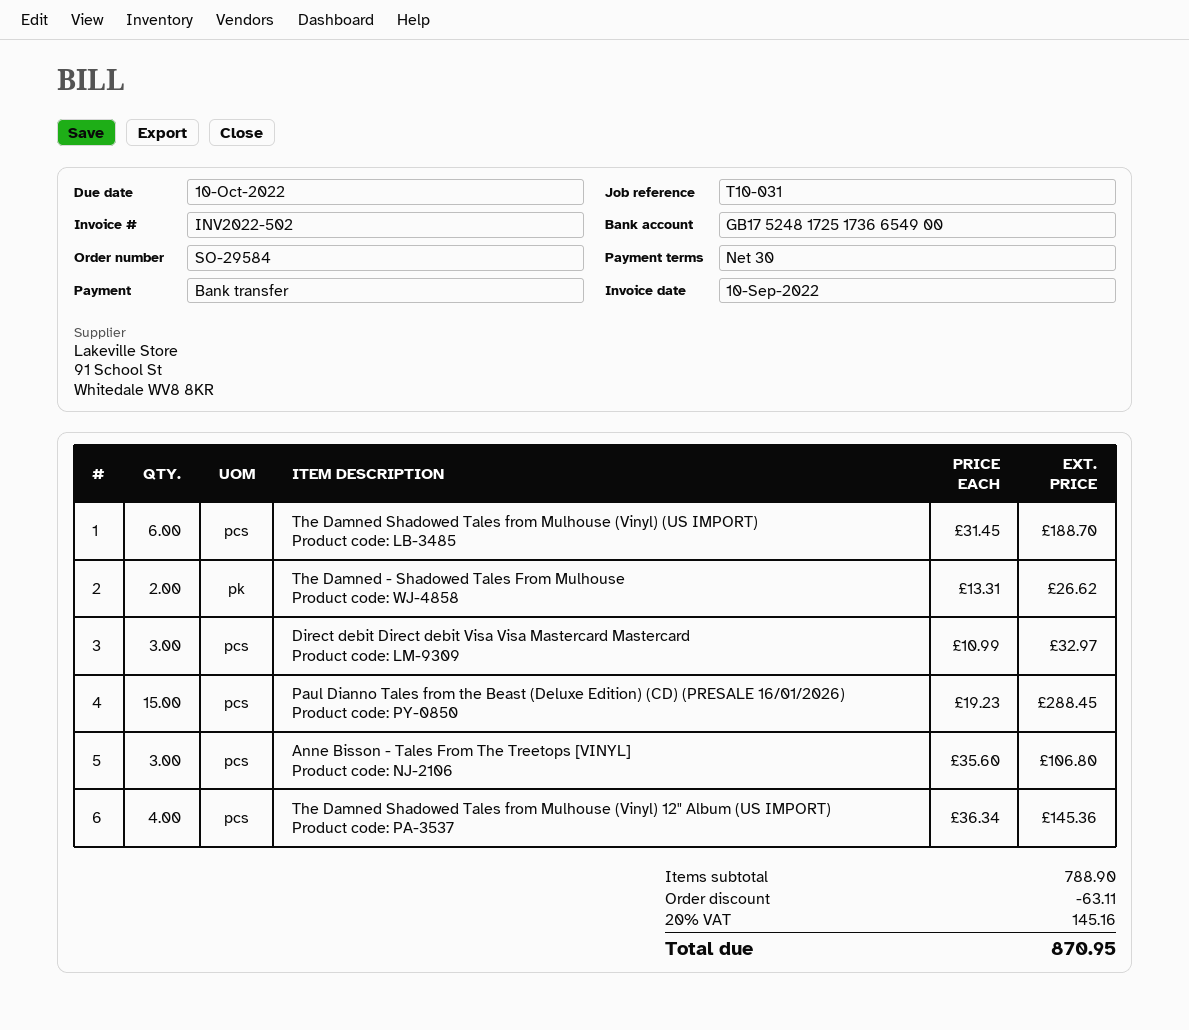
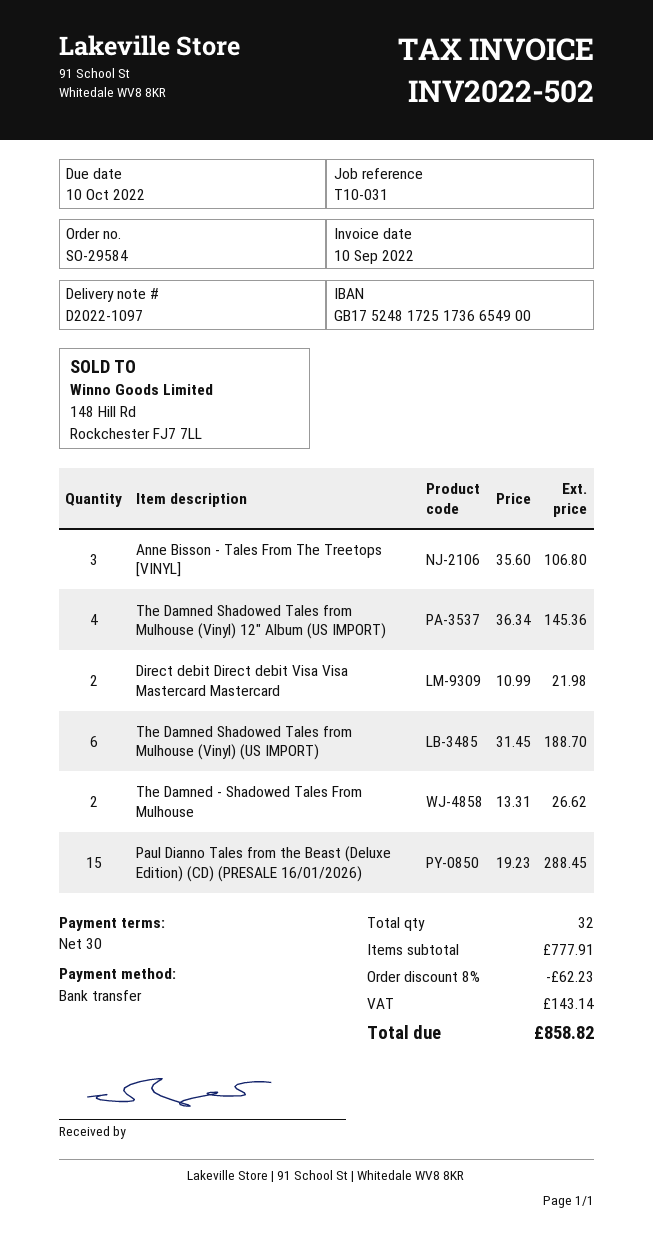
Direct debit Direct debit Visa Visa Mastercard Mastercard: 3 x 10.99 = 32.97 -> 2 x 10.99 = 21.98
subtotal: 788.90 -> 777.91
discount: 63.11 -> 62.23
tax: 145.16 -> 143.14
total: 870.95 -> 858.82

